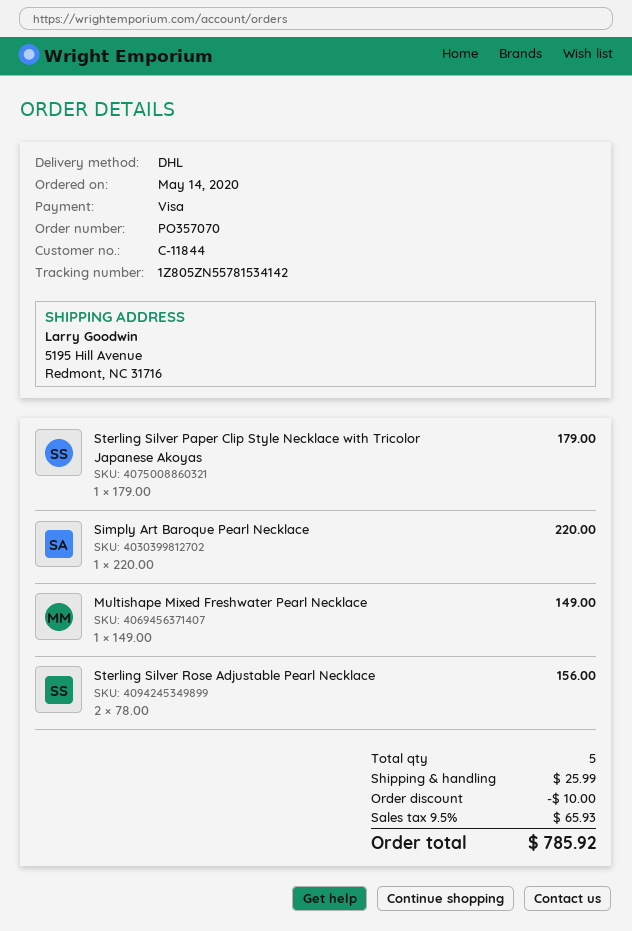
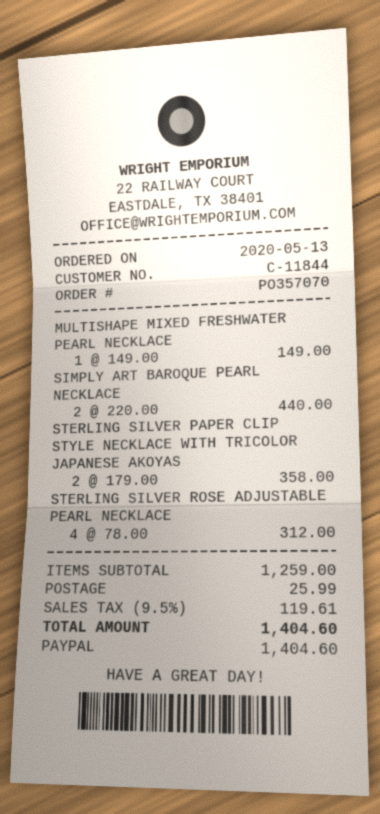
order date: 2020-05-14 -> 2020-05-13
payment method: Visa -> PayPal
Sterling Silver Paper Clip Style Necklace with Tricolor Japanese Akoyas: 1 x 179.00 = 179.00 -> 2 x 179.00 = 358.00
Simply Art Baroque Pearl Necklace: 1 x 220.00 = 220.00 -> 2 x 220.00 = 440.00
Sterling Silver Rose Adjustable Pearl Necklace: 2 x 78.00 = 156.00 -> 4 x 78.00 = 312.00
discount: 10.00 -> none
tax: 9.5% = 65.93 -> 9.5% = 119.61
total: 785.92 -> 1404.60

